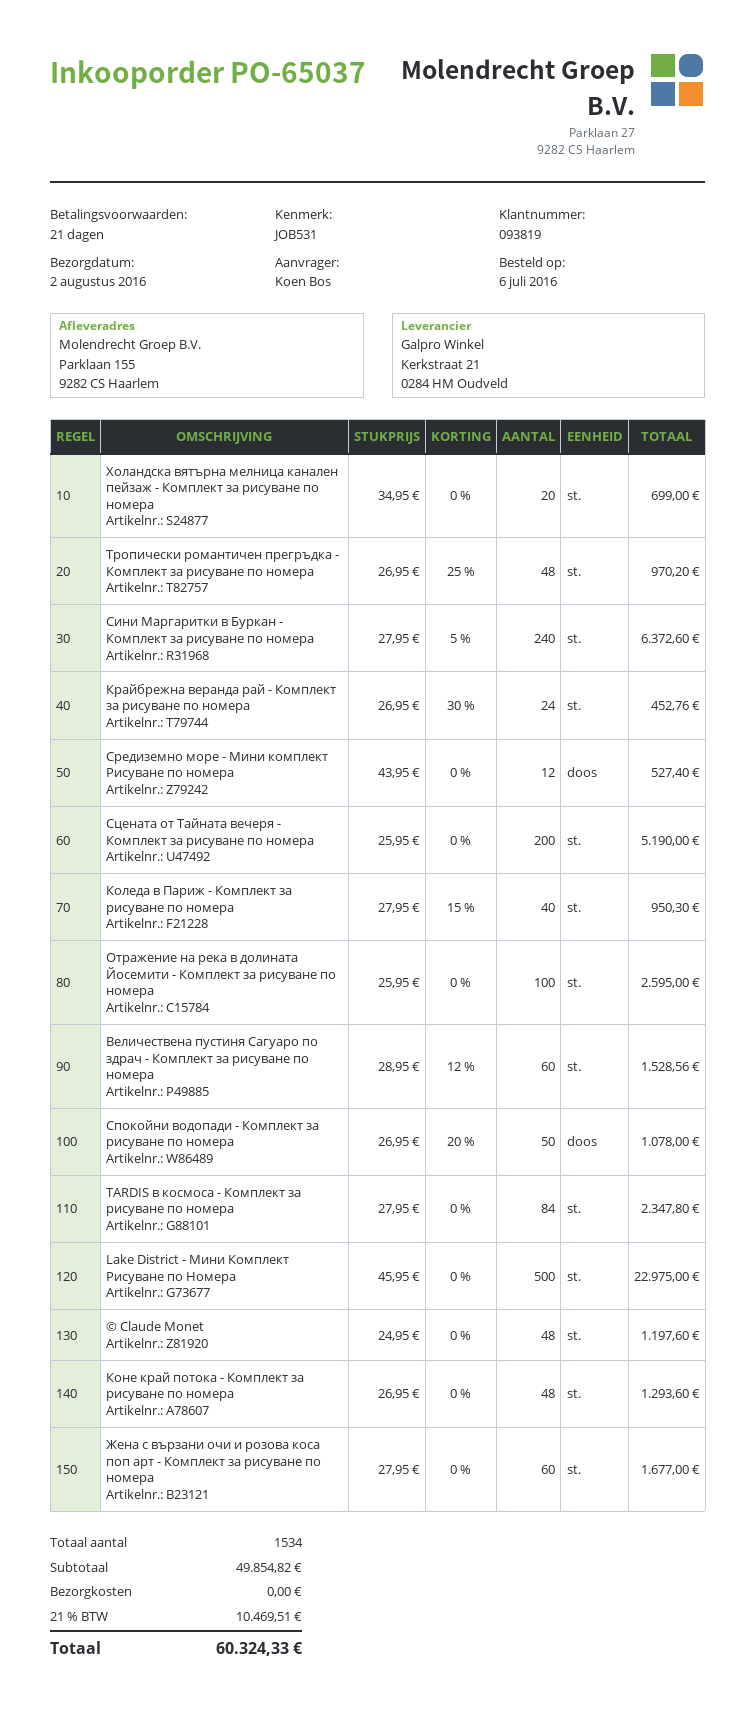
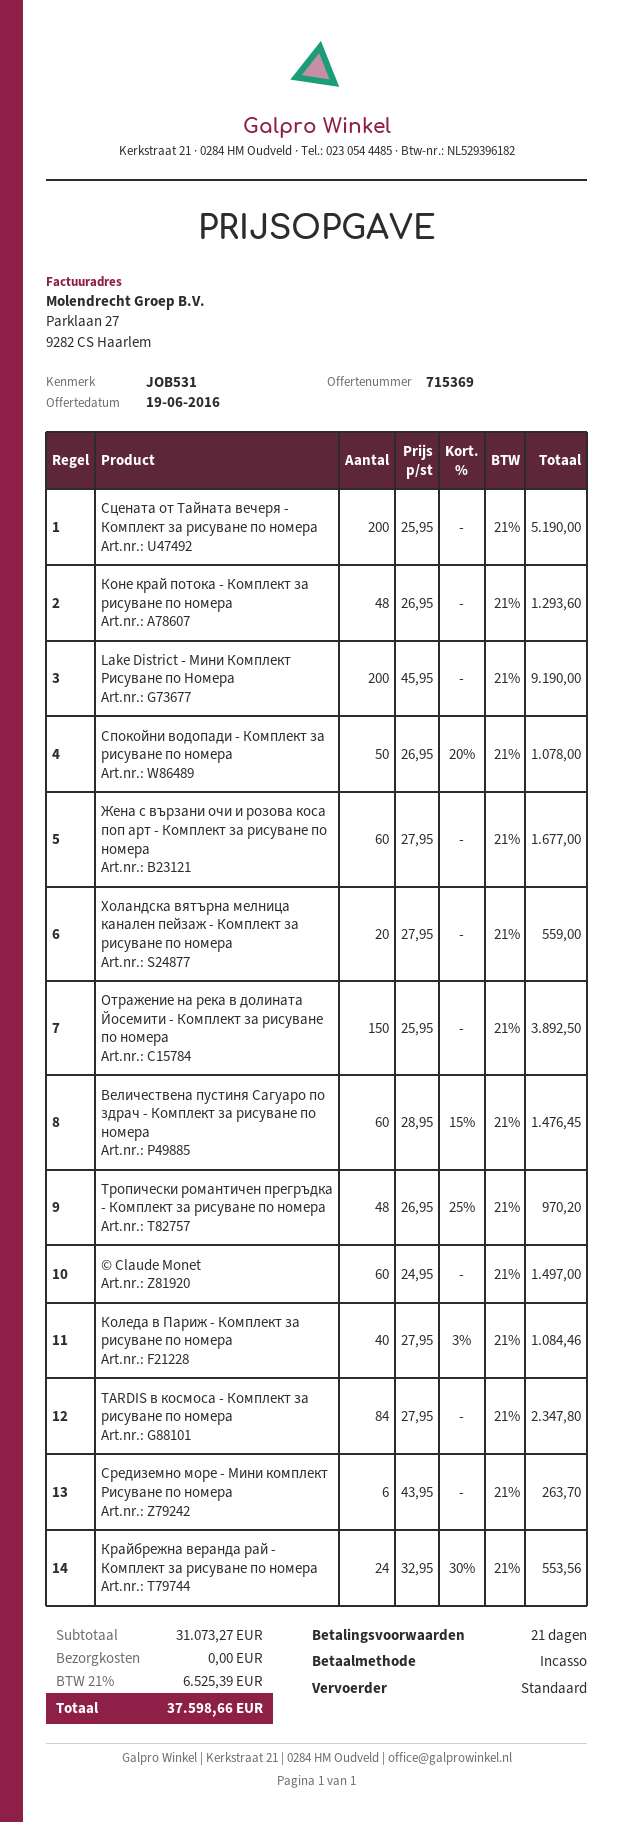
Холандска вятърна мелница канален пейзаж - Комплект за рисуване по номера: 20 x 34.95 = 699.00 -> 20 x 27.95 = 559.00
Сини Маргаритки в Буркан - Комплект за рисуване по номера: 240 x 27.95 - 5% = 6372.60 -> none
Крайбрежна веранда рай - Комплект за рисуване по номера: 24 x 26.95 - 30% = 452.76 -> 24 x 32.95 - 30% = 553.56
Средиземно море - Мини комплект Рисуване по номера: 12 x 43.95 = 527.40 -> 6 x 43.95 = 263.70
Коледа в Париж - Комплект за рисуване по номера: 40 x 27.95 - 15% = 950.30 -> 40 x 27.95 - 3% = 1084.46
Отражение на река в долината Йосемити - Комплект за рисуване по номера: 100 x 25.95 = 2595.00 -> 150 x 25.95 = 3892.50
Величествена пустиня Сагуаро по здрач - Комплект за рисуване по номера: 60 x 28.95 - 12% = 1528.56 -> 60 x 28.95 - 15% = 1476.45
Lake District - Мини Комплект Рисуване по Номера: 500 x 45.95 = 22975.00 -> 200 x 45.95 = 9190.00
© Claude Monet: 48 x 24.95 = 1197.60 -> 60 x 24.95 = 1497.00
subtotal: 49854.82 -> 31073.27
tax: 21% = 10469.51 -> 21% = 6525.39
total: 60324.33 -> 37598.66

